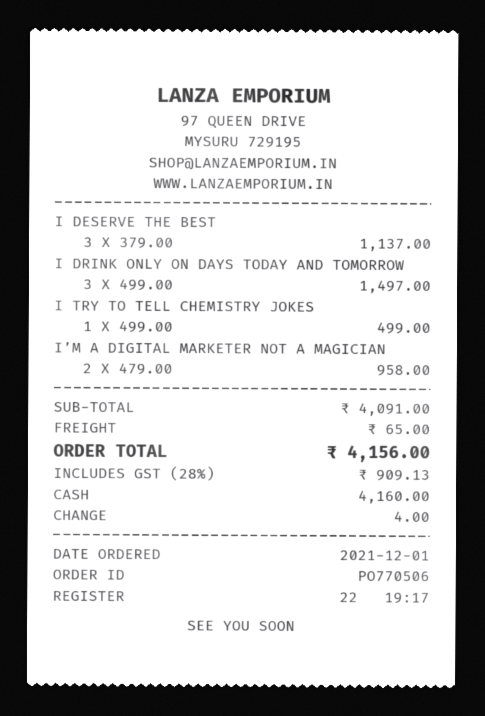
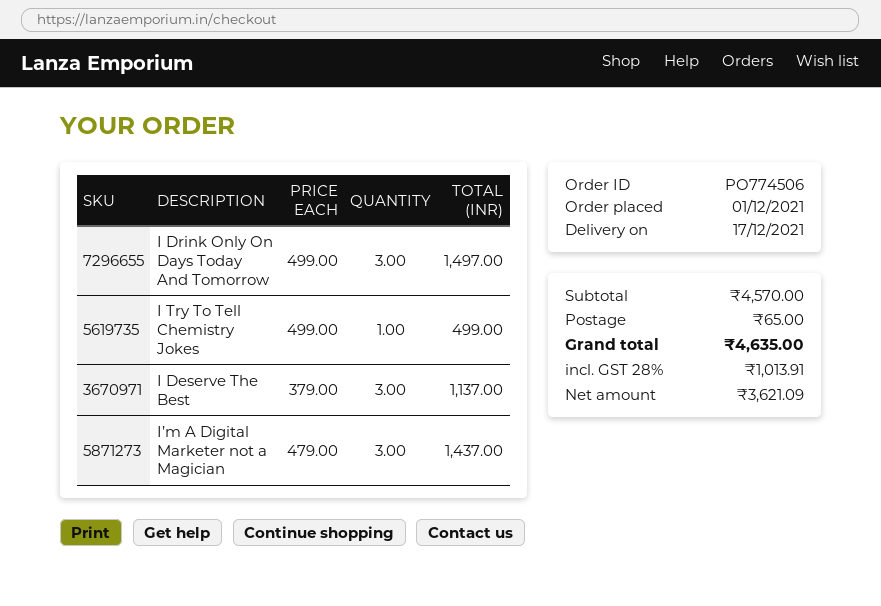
order number: PO770506 -> PO774506
I’M A DIGITAL MARKETER NOT A MAGICIAN: 2 x 479.00 = 958.00 -> 3 x 479.00 = 1437.00
subtotal: 4091.00 -> 4570.00
tax: 28% = 909.13 -> 28% = 1013.91
total: 4156.00 -> 4635.00

